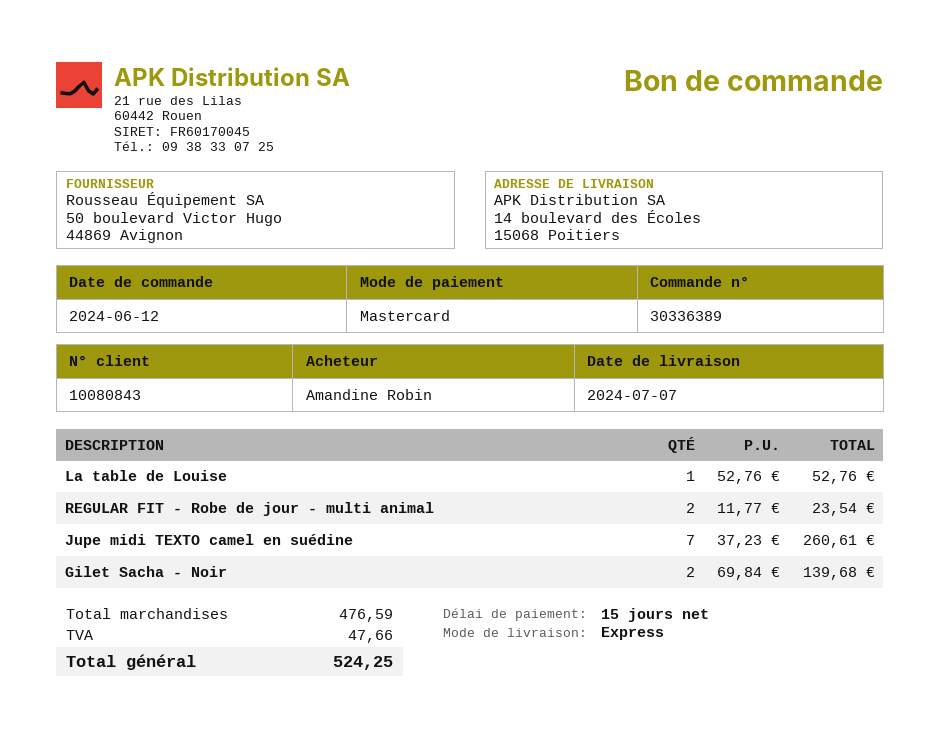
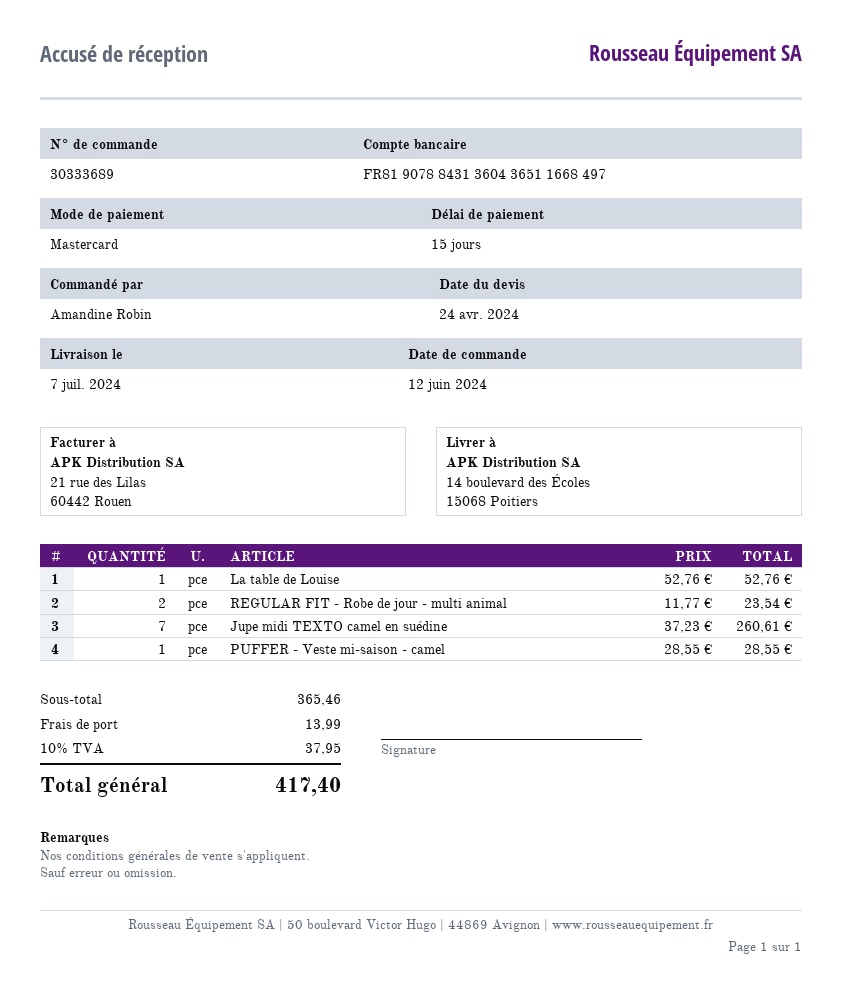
order number: 30336389 -> 30333689
Gilet Sacha - Noir: 2 x 69.84 = 139.68 -> none
PUFFER - Veste mi-saison - camel: none -> 1 x 28.55 = 28.55
subtotal: 476.59 -> 365.46
shipping: none -> 13.99
tax: 47.66 -> 37.95
total: 524.25 -> 417.40

